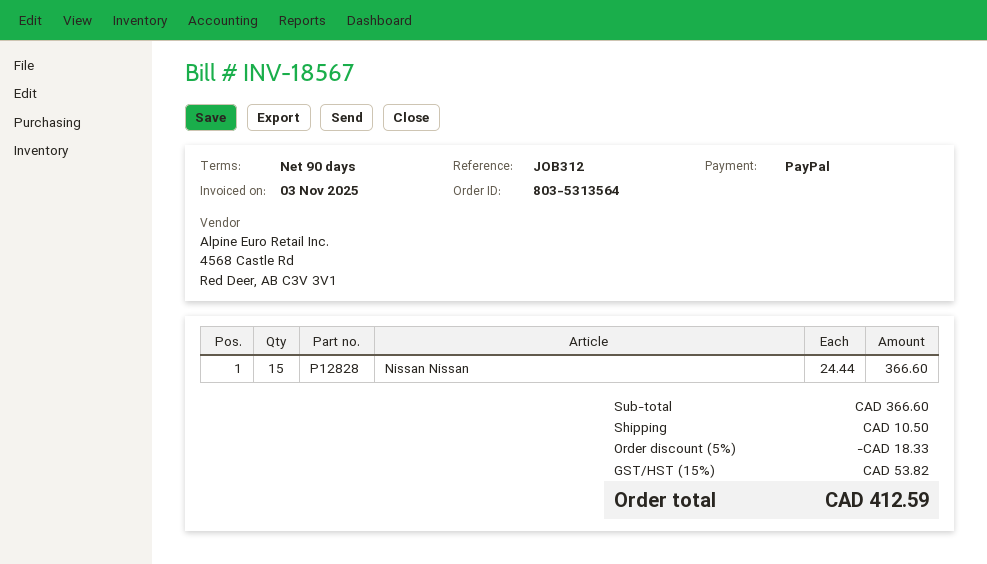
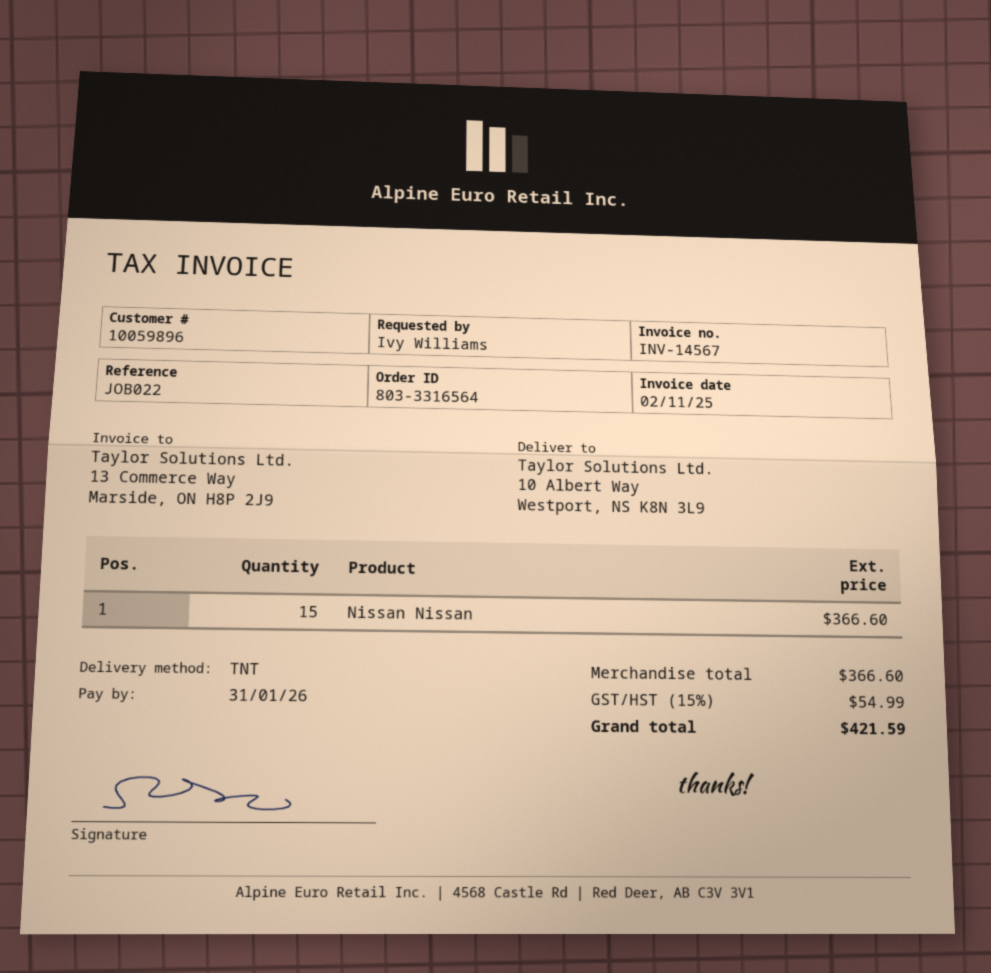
order number: 803-5313564 -> 803-3316564
invoice number: INV-18567 -> INV-14567
invoice date: 2025-11-03 -> 2025-11-02
reference: JOB312 -> JOB022
discount: 5% = 18.33 -> none
shipping: 10.50 -> none
tax: 15% = 53.82 -> 15% = 54.99
total: 412.59 -> 421.59

